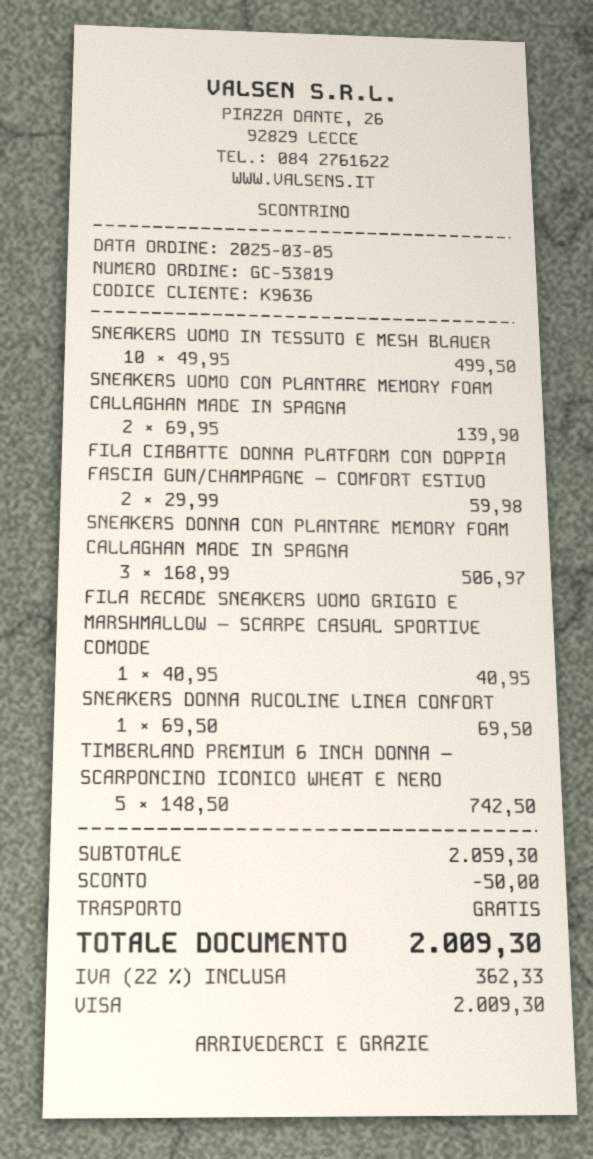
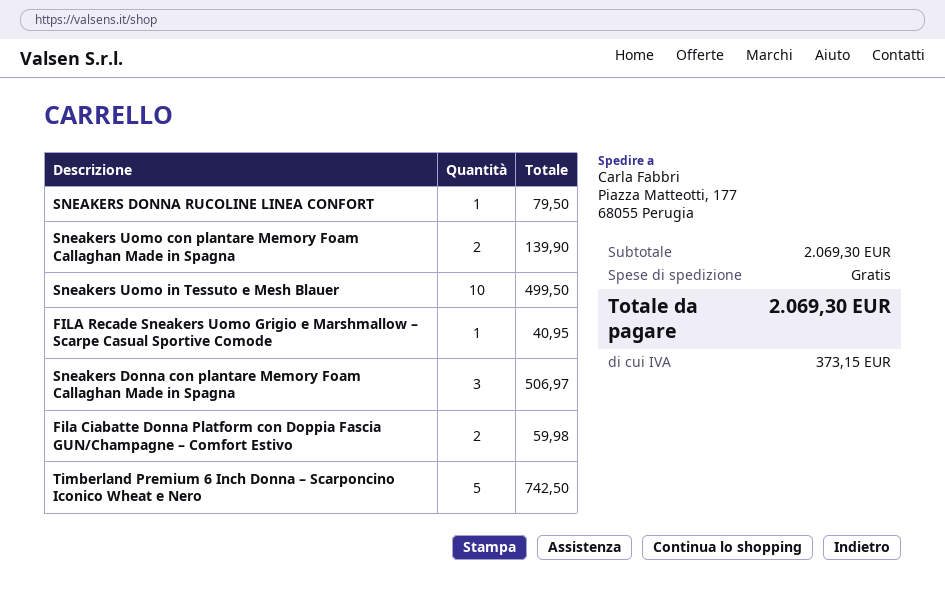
SNEAKERS DONNA RUCOLINE LINEA CONFORT: 1 for 69.50 -> 1 for 79.50
subtotal: 2059.30 -> 2069.30
discount: 50.00 -> none
tax: 362.33 -> 373.15
total: 2009.30 -> 2069.30

